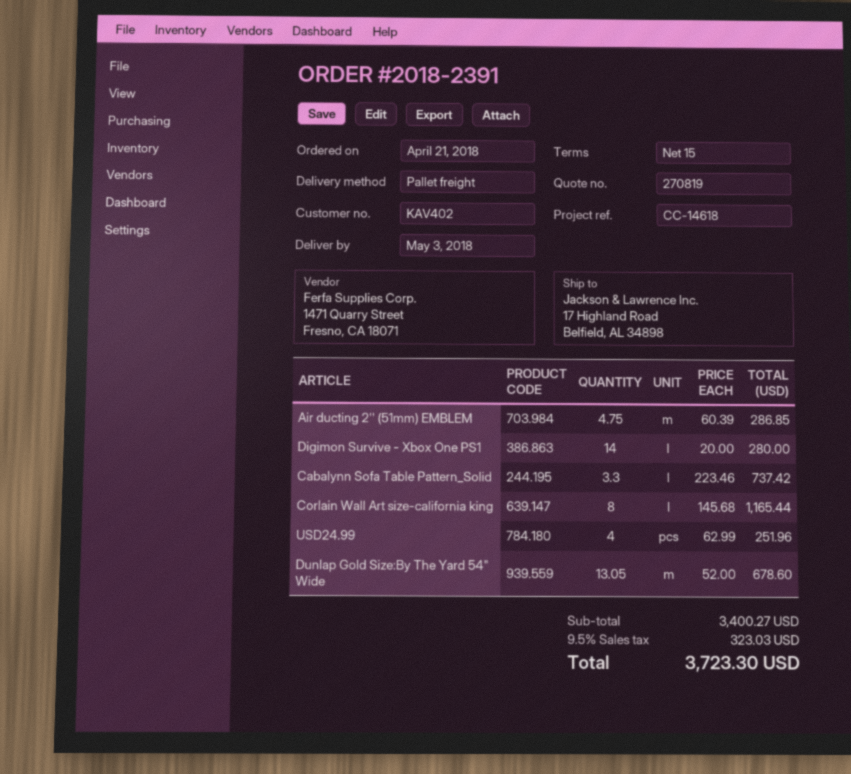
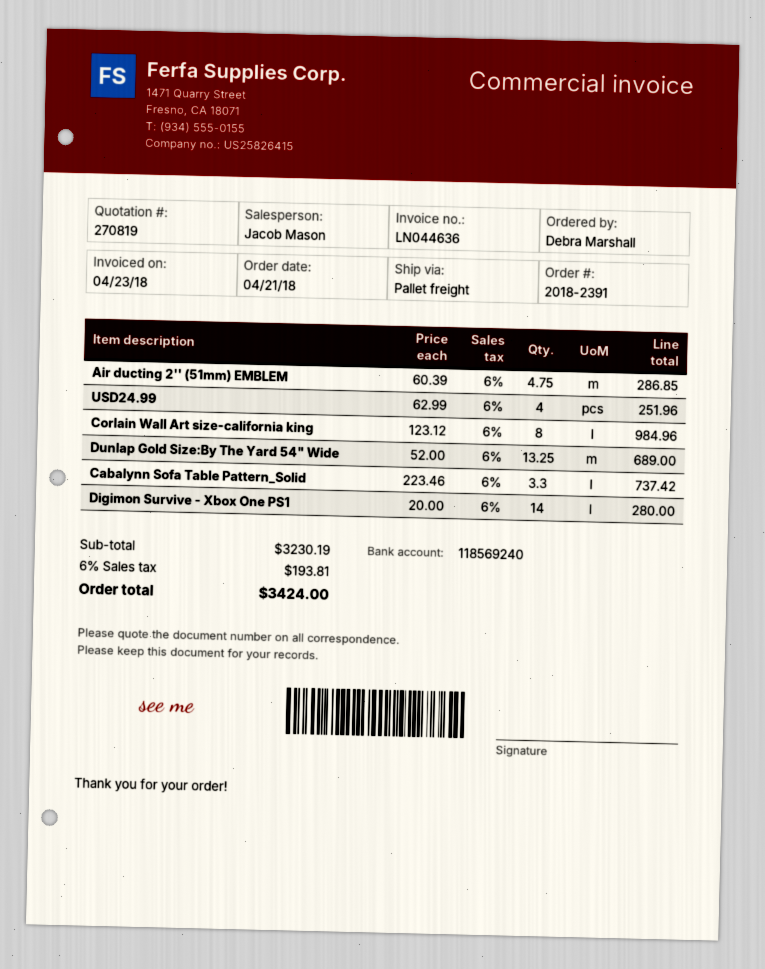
Corlain Wall Art size-california king: 8 x 145.68 = 1165.44 -> 8 x 123.12 = 984.96
Dunlap Gold Size:By The Yard 54" Wide: 13.05 x 52.00 = 678.60 -> 13.25 x 52.00 = 689.00
subtotal: 3400.27 -> 3230.19
tax: 9.5% = 323.03 -> 6% = 193.81
total: 3723.30 -> 3424.00

